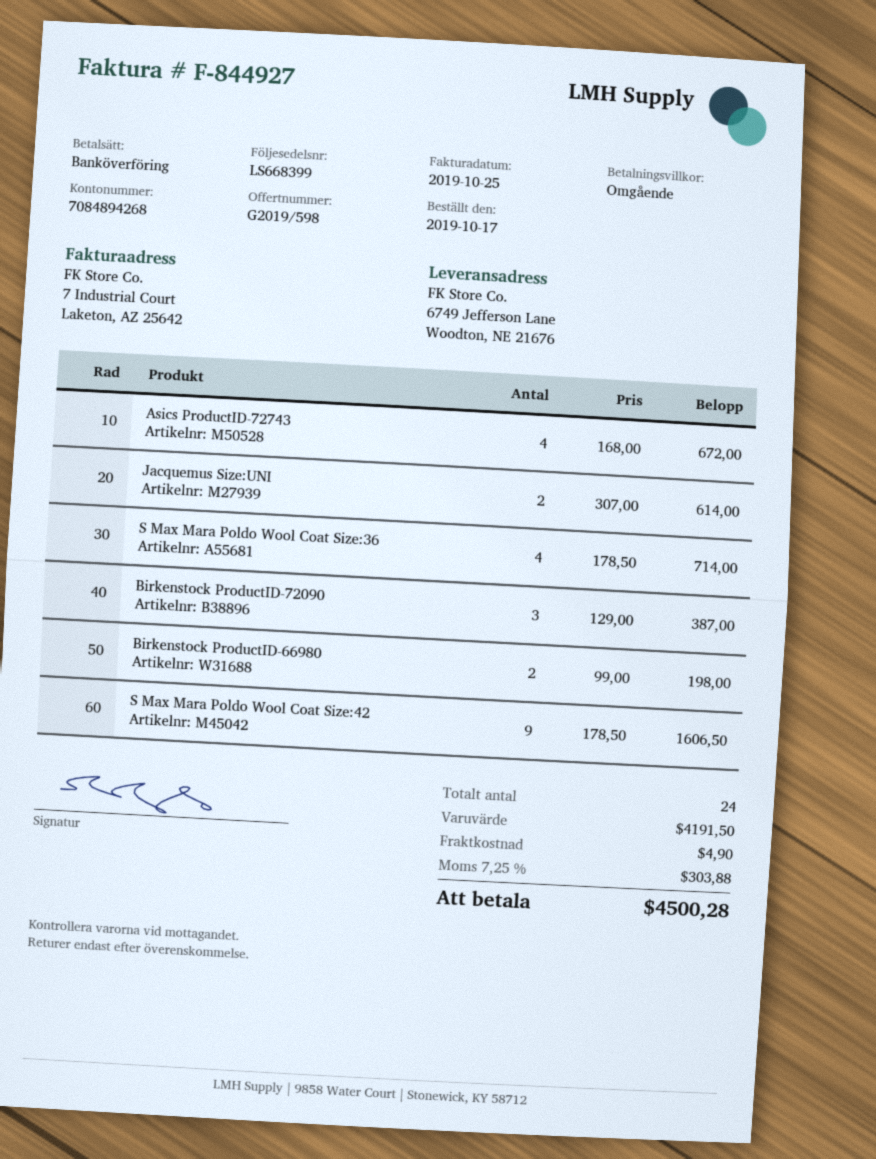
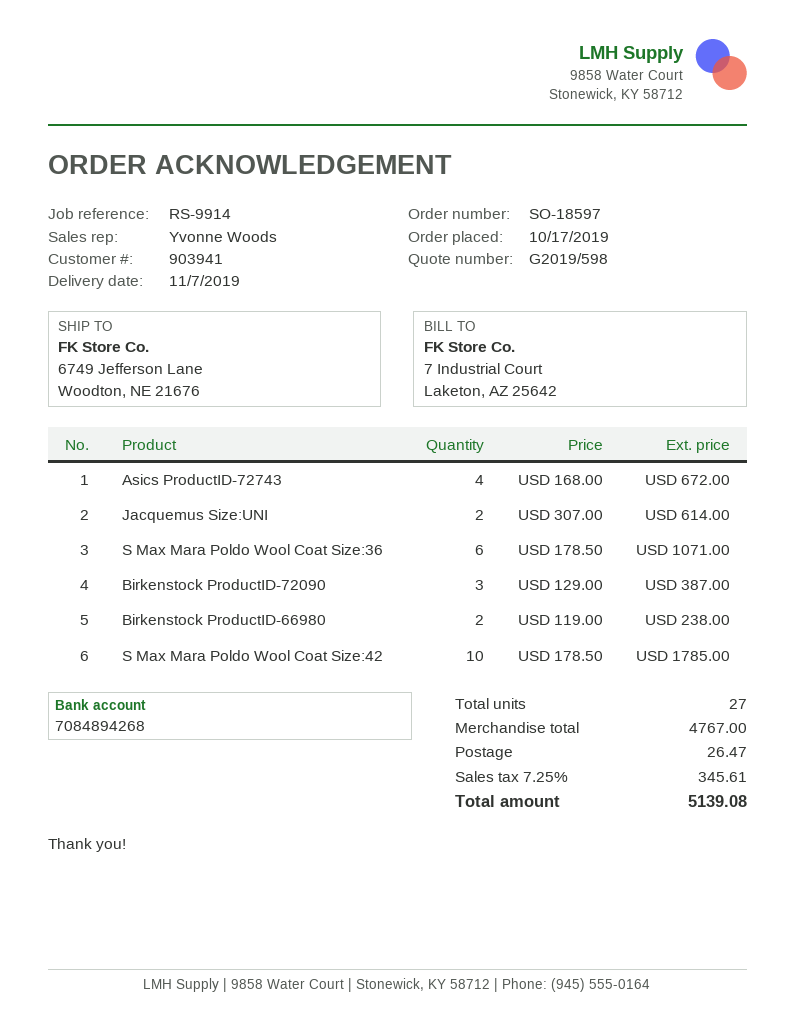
S Max Mara Poldo Wool Coat Size:36: 4 x 178.50 = 714.00 -> 6 x 178.50 = 1071.00
Birkenstock ProductID-66980: 2 x 99.00 = 198.00 -> 2 x 119.00 = 238.00
S Max Mara Poldo Wool Coat Size:42: 9 x 178.50 = 1606.50 -> 10 x 178.50 = 1785.00
total quantity: 24 -> 27
subtotal: 4191.50 -> 4767.00
shipping: 4.90 -> 26.47
tax: 7.25% = 303.88 -> 7.25% = 345.61
total: 4500.28 -> 5139.08

